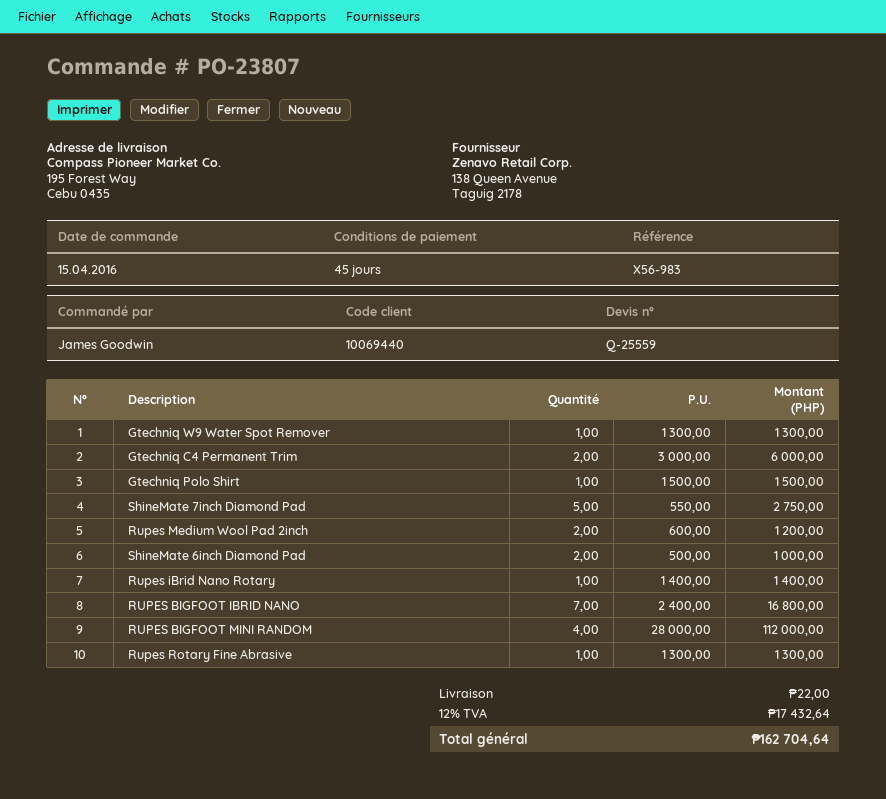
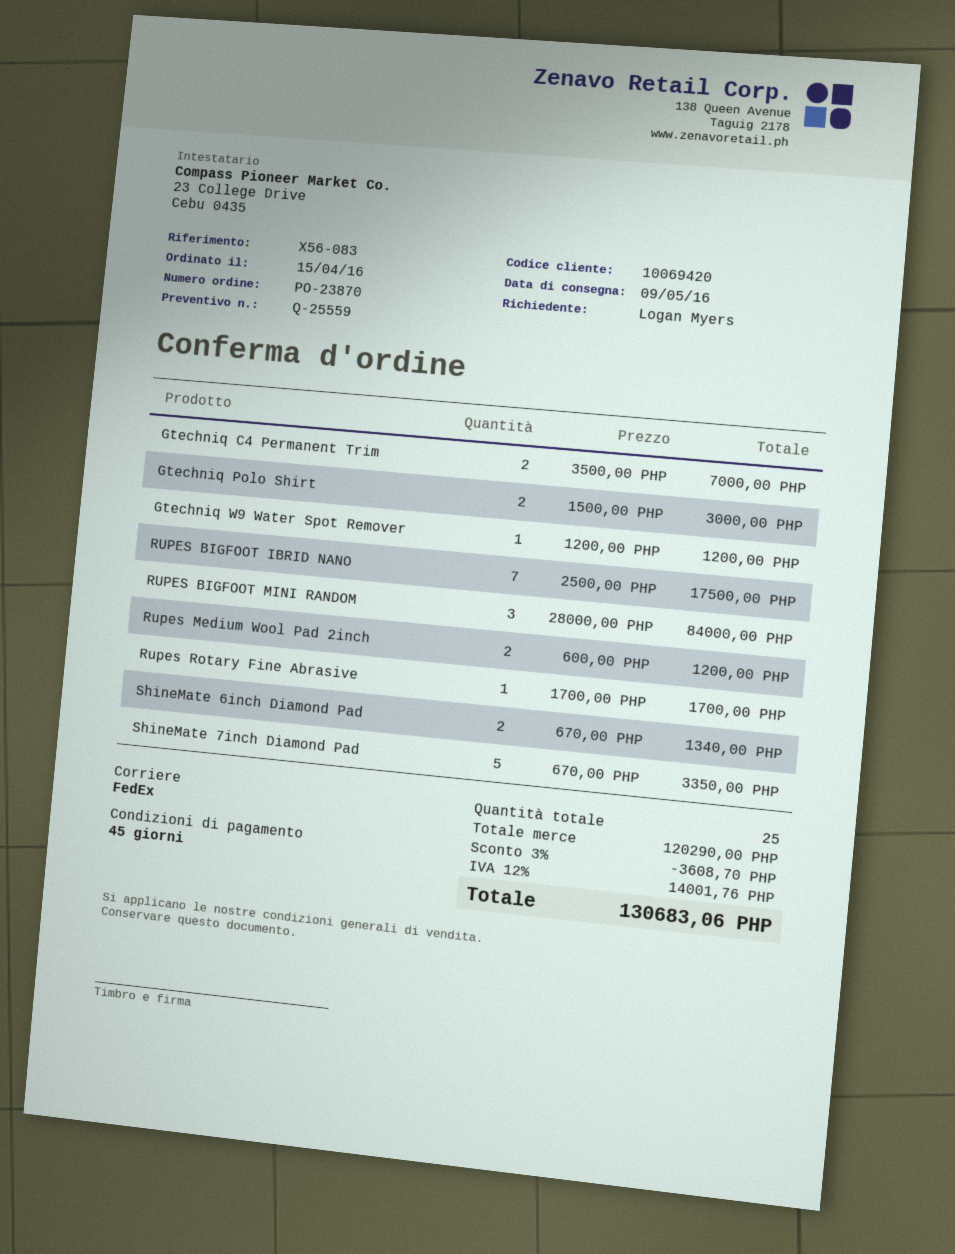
order number: PO-23807 -> PO-23870
customer number: 10069440 -> 10069420
reference: X56-983 -> X56-083
ordered by: James Goodwin -> Logan Myers
Gtechniq W9 Water Spot Remover: 1 x 1300.00 = 1300.00 -> 1 x 1200.00 = 1200.00
Gtechniq C4 Permanent Trim: 2 x 3000.00 = 6000.00 -> 2 x 3500.00 = 7000.00
Gtechniq Polo Shirt: 1 x 1500.00 = 1500.00 -> 2 x 1500.00 = 3000.00
ShineMate 7inch Diamond Pad: 5 x 550.00 = 2750.00 -> 5 x 670.00 = 3350.00
ShineMate 6inch Diamond Pad: 2 x 500.00 = 1000.00 -> 2 x 670.00 = 1340.00
Rupes iBrid Nano Rotary: 1 x 1400.00 = 1400.00 -> none
RUPES BIGFOOT IBRID NANO: 7 x 2400.00 = 16800.00 -> 7 x 2500.00 = 17500.00
RUPES BIGFOOT MINI RANDOM: 4 x 28000.00 = 112000.00 -> 3 x 28000.00 = 84000.00
Rupes Rotary Fine Abrasive: 1 x 1300.00 = 1300.00 -> 1 x 1700.00 = 1700.00
discount: none -> 3% = 3608.70
shipping: 22.00 -> none
tax: 12% = 17432.64 -> 12% = 14001.76
total: 162704.64 -> 130683.06

